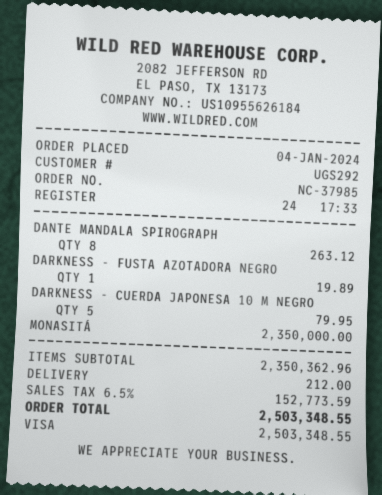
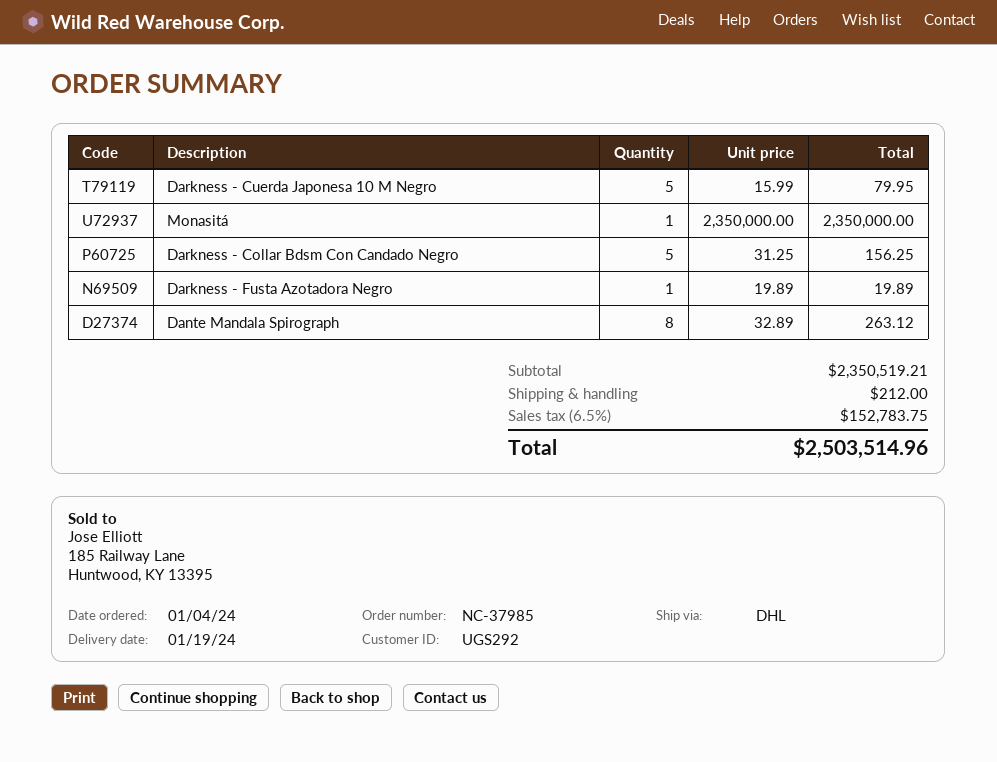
Darkness - Collar Bdsm Con Candado Negro: none -> 5 for 156.25
subtotal: 2350362.96 -> 2350519.21
tax: 6.5% = 152773.59 -> 6.5% = 152783.75
total: 2503348.55 -> 2503514.96

